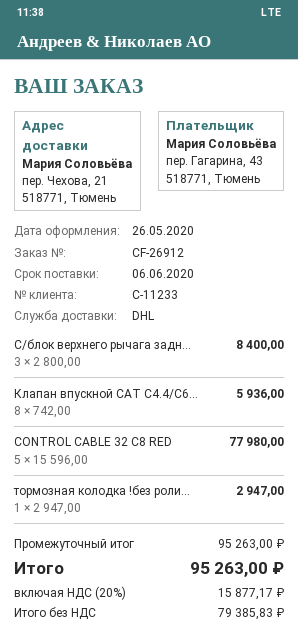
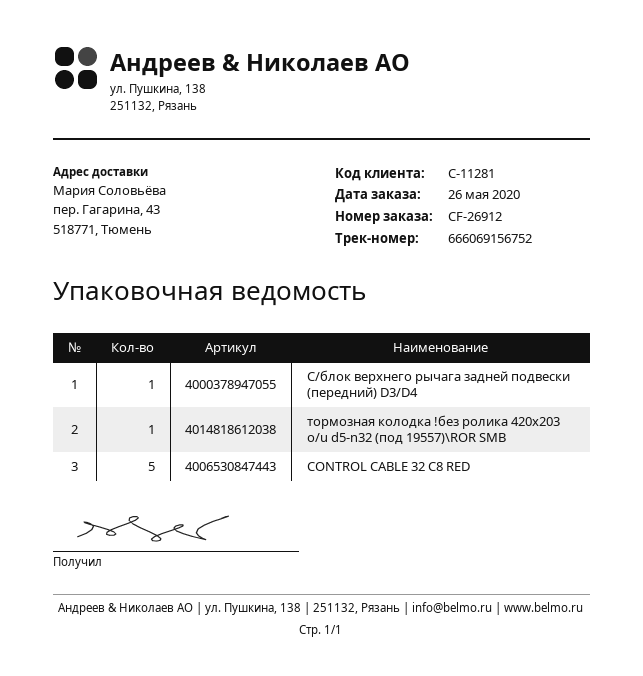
customer number: C-11233 -> C-11281
ship to: пер. Чехова, 21, 518771, Тюмень -> пер. Гагарина, 43, 518771, Тюмень
С/блок верхнего рычага задн...: 3 -> 1
Клапан впускной CAT C4.4/C6...: 8 -> none

